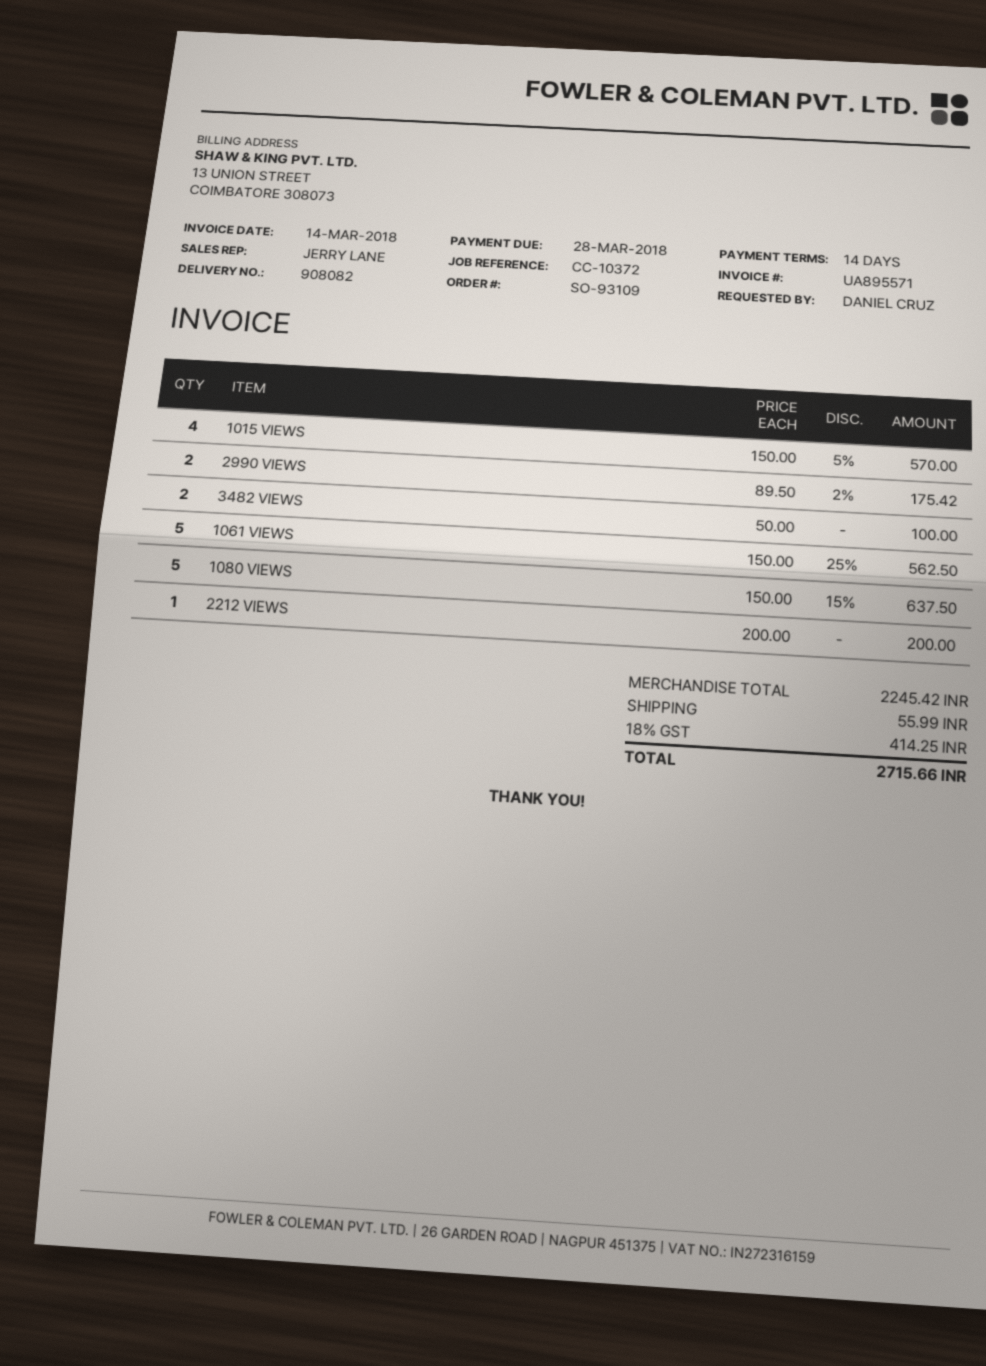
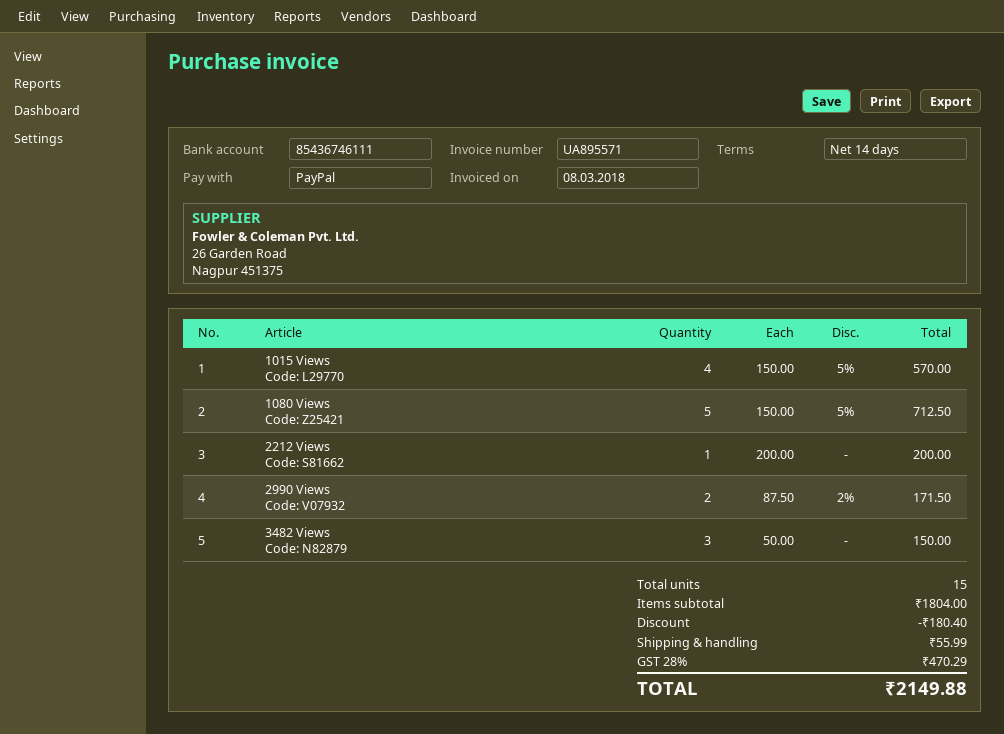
invoice date: 2018-03-14 -> 2018-03-08
2990 VIEWS: 2 x 89.50 - 2% = 175.42 -> 2 x 87.50 - 2% = 171.50
3482 VIEWS: 2 x 50.00 = 100.00 -> 3 x 50.00 = 150.00
1061 VIEWS: 5 x 150.00 - 25% = 562.50 -> none
1080 VIEWS: 5 x 150.00 - 15% = 637.50 -> 5 x 150.00 - 5% = 712.50
subtotal: 2245.42 -> 1804.00
discount: none -> 180.40
tax: 18% = 414.25 -> 28% = 470.29
total: 2715.66 -> 2149.88

